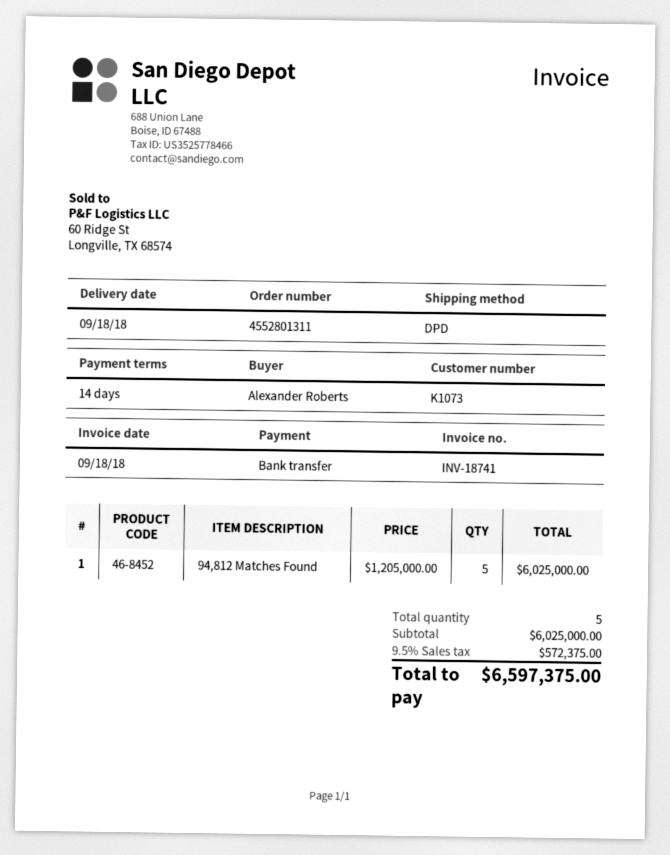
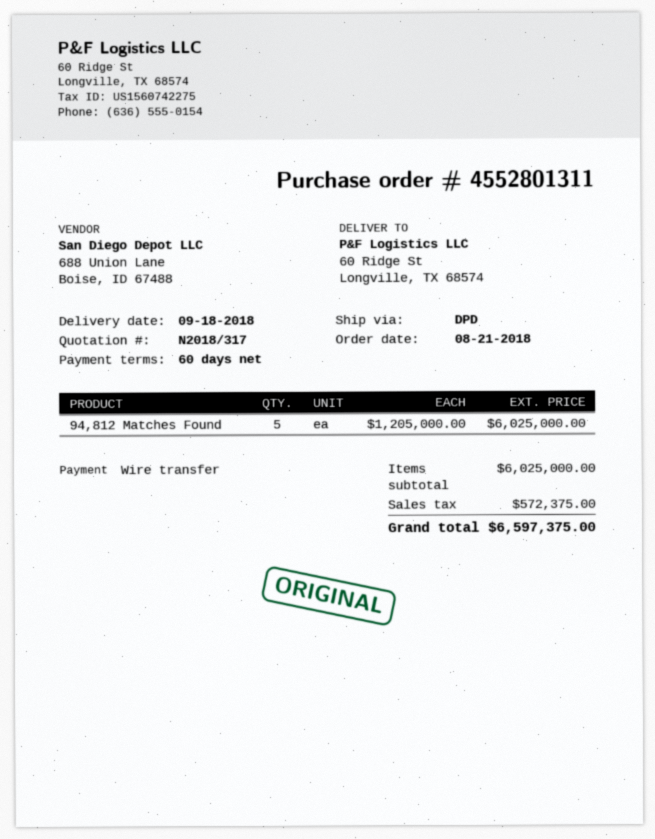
payment terms: 14 days -> 60 days

